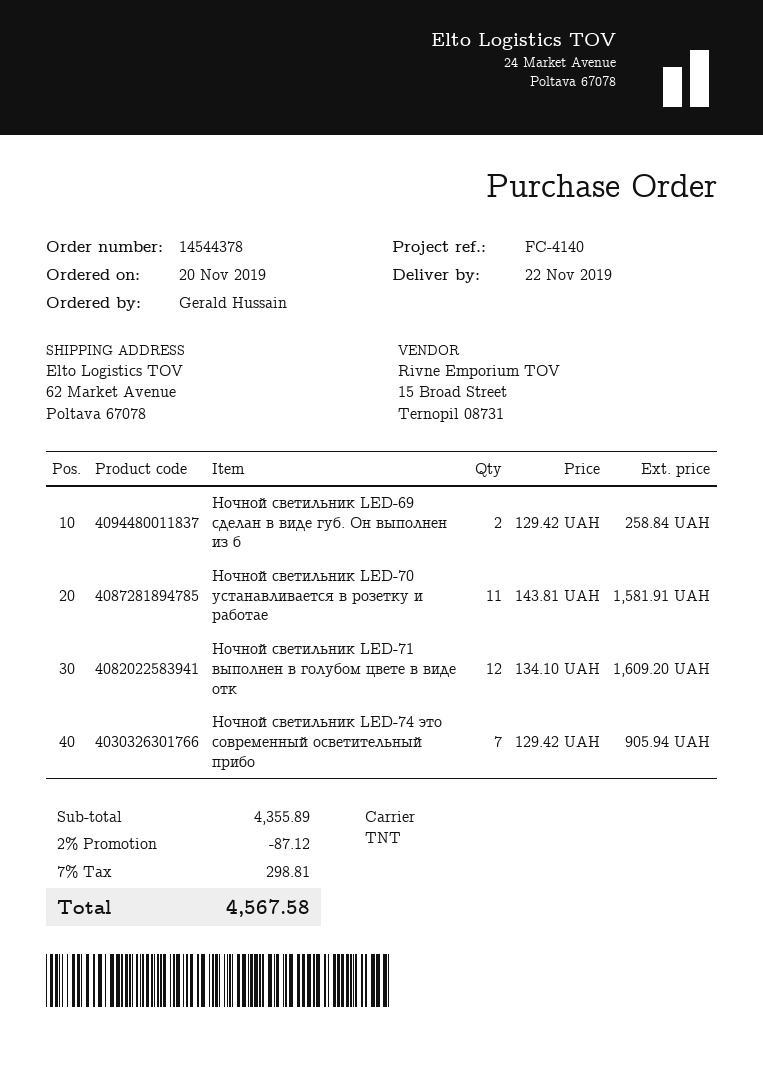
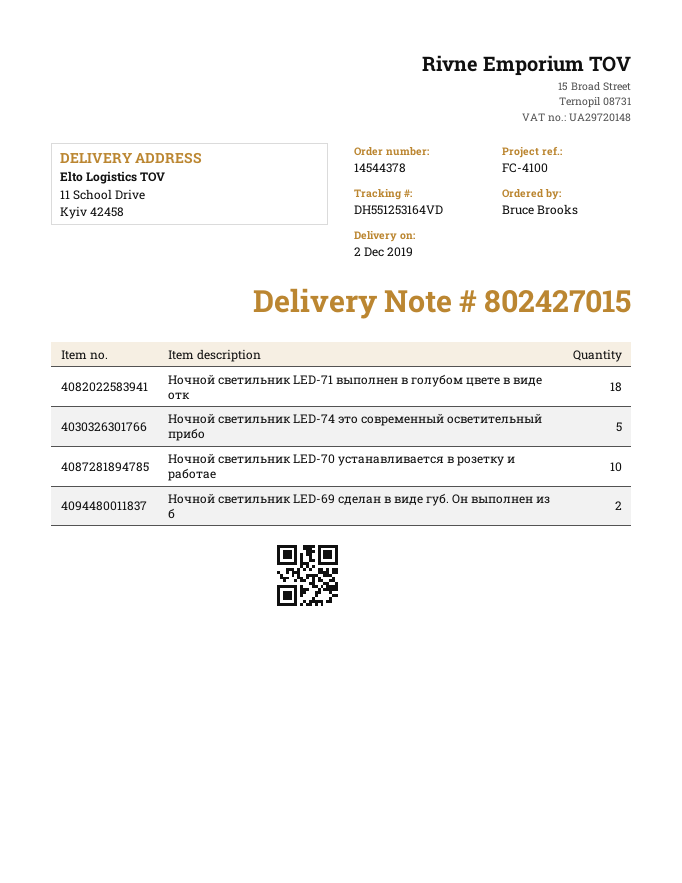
delivery date: 2019-11-22 -> 2019-12-02
reference: FC-4140 -> FC-4100
ordered by: Gerald Hussain -> Bruce Brooks
ship to: 62 Market Avenue, Poltava 67078 -> 11 School Drive, Kyiv 42458
Ночной светильник LED-70 устанавливается в розетку и работае: 11 -> 10
Ночной светильник LED-71 выполнен в голубом цвете в виде отк: 12 -> 18
Ночной светильник LED-74 это современный осветительный прибо: 7 -> 5

